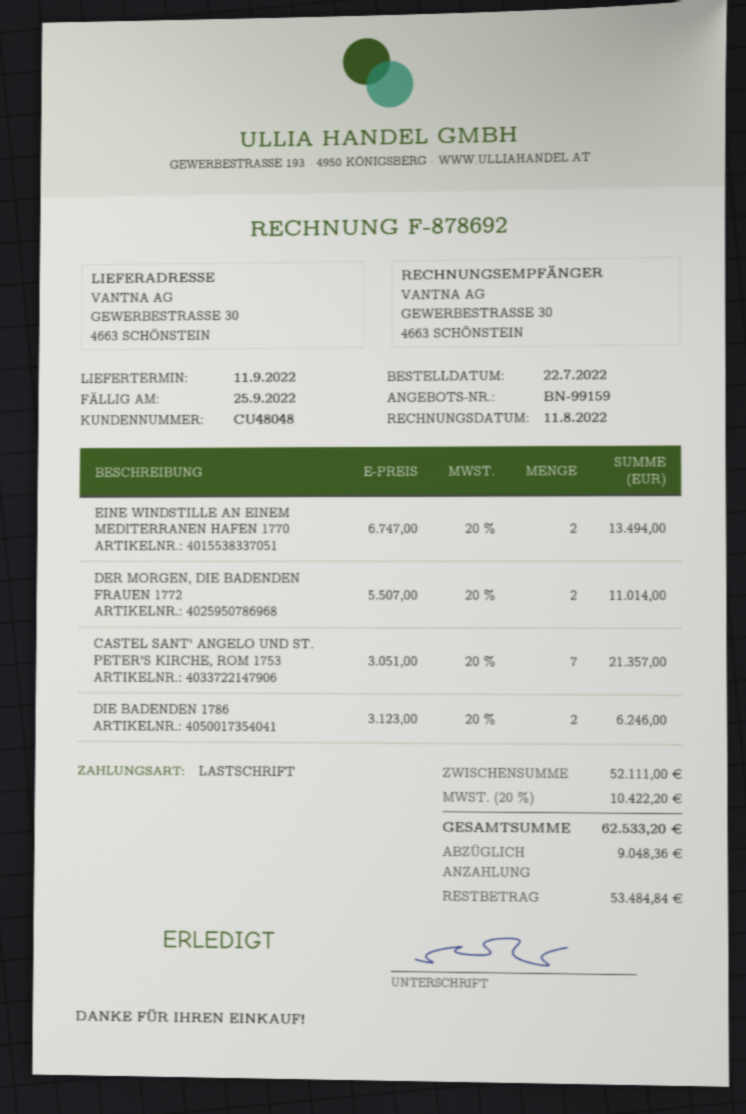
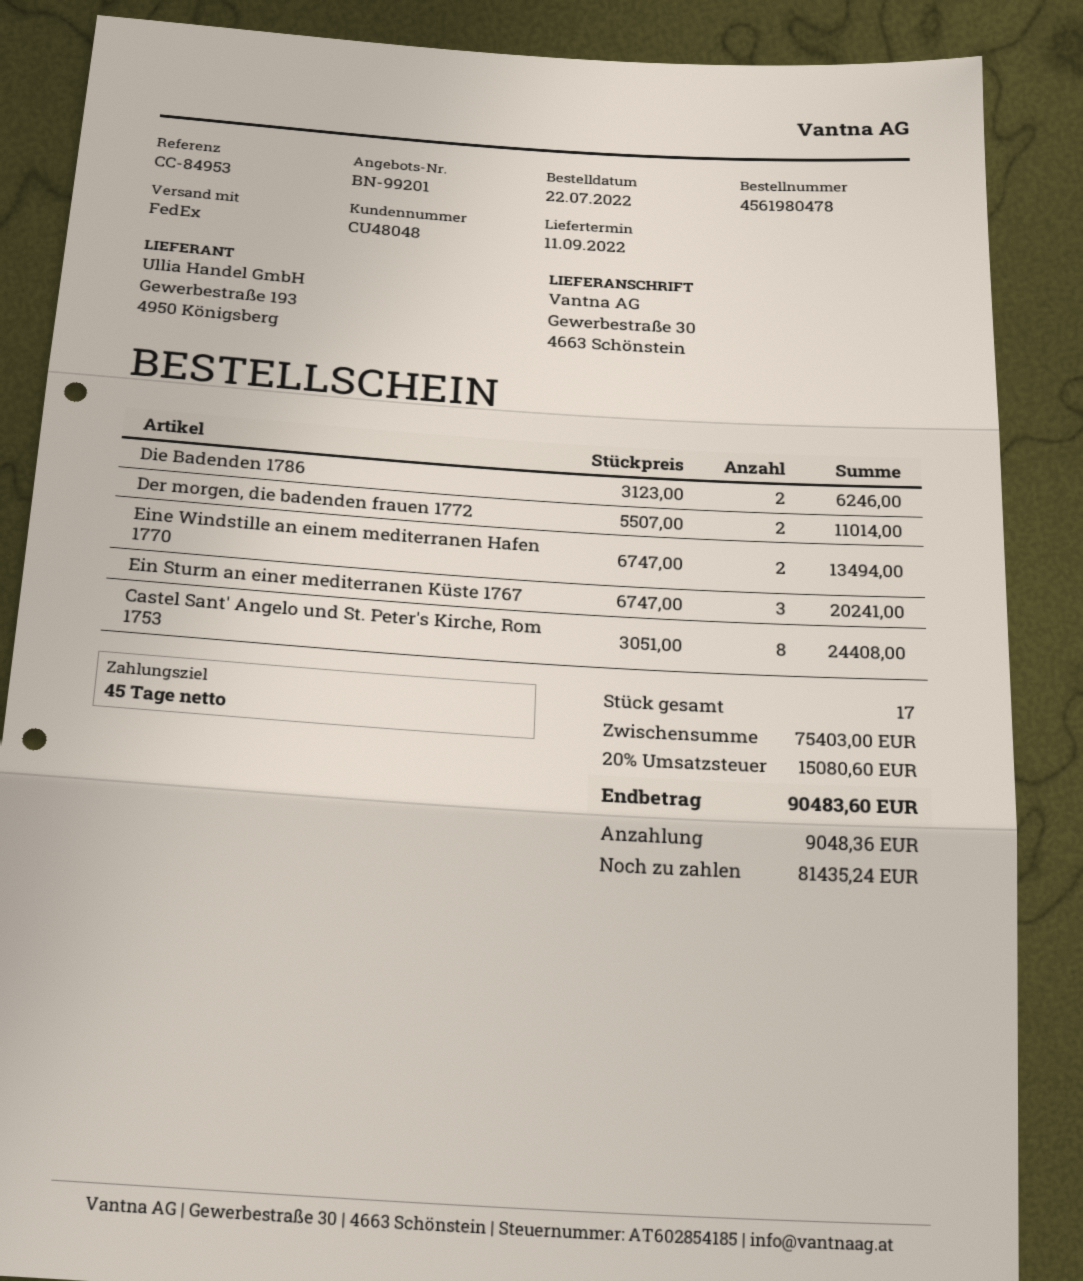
quote number: BN-99159 -> BN-99201
CASTEL SANT' ANGELO UND ST. PETER'S KIRCHE, ROM 1753: 7 x 3051.00 = 21357.00 -> 8 x 3051.00 = 24408.00
Ein Sturm an einer mediterranen Küste 1767: none -> 3 x 6747.00 = 20241.00
subtotal: 52111.00 -> 75403.00
tax: 20% = 10422.20 -> 20% = 15080.60
total: 62533.20 -> 90483.60
balance: 53484.84 -> 81435.24

